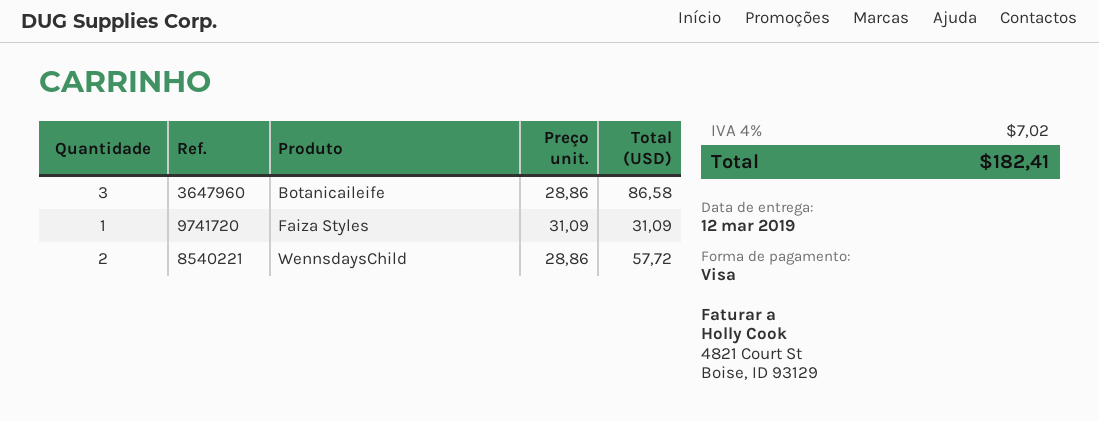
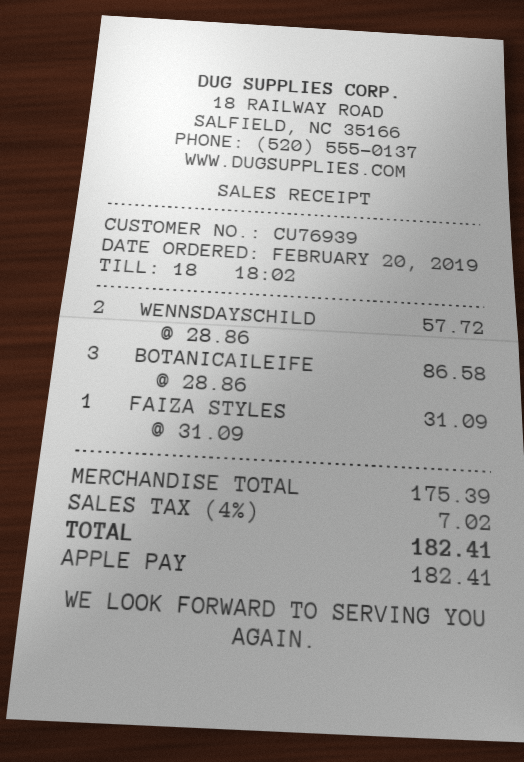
payment method: Visa -> Apple Pay

